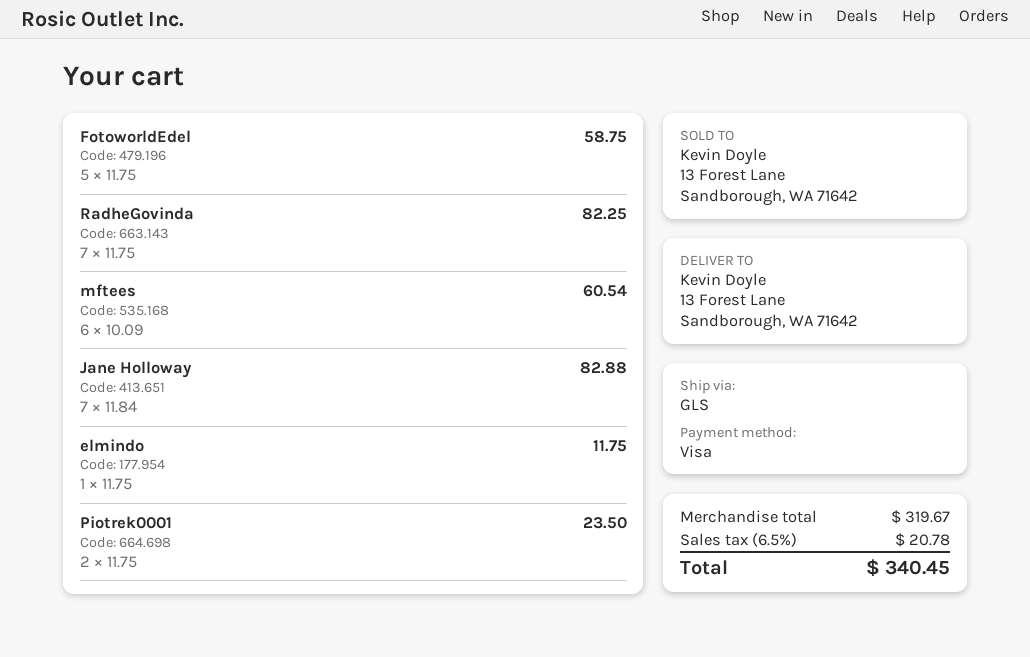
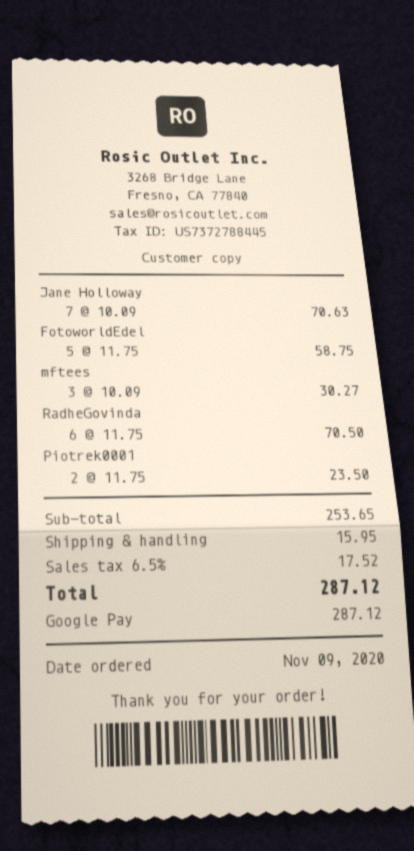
payment method: Visa -> Google Pay
RadheGovinda: 7 x 11.75 = 82.25 -> 6 x 11.75 = 70.50
mftees: 6 x 10.09 = 60.54 -> 3 x 10.09 = 30.27
Jane Holloway: 7 x 11.84 = 82.88 -> 7 x 10.09 = 70.63
elmindo: 1 x 11.75 = 11.75 -> none
subtotal: 319.67 -> 253.65
shipping: none -> 15.95
tax: 6.5% = 20.78 -> 6.5% = 17.52
total: 340.45 -> 287.12

